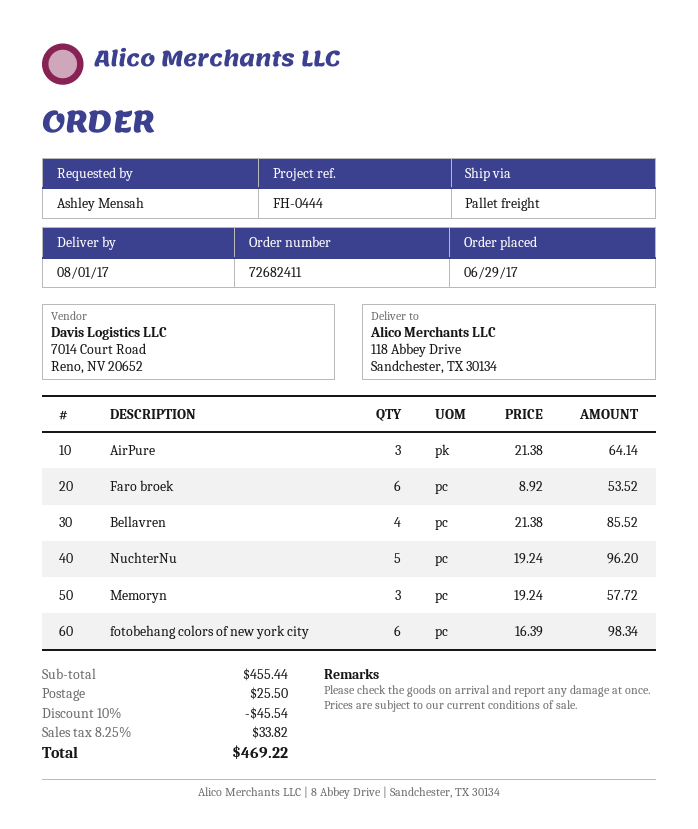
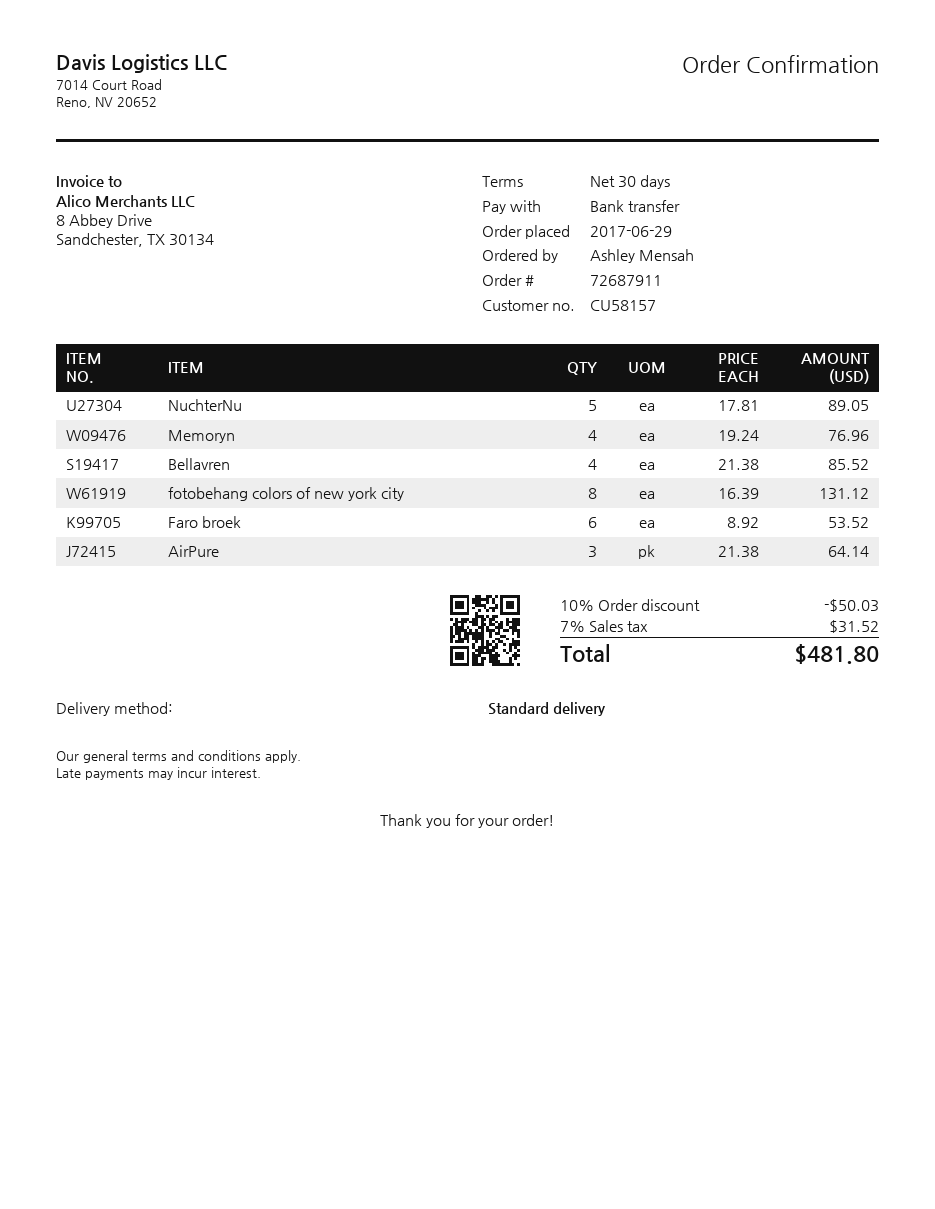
order number: 72682411 -> 72687911
shipping method: pallet freight -> standard
NuchterNu: 5 x 19.24 = 96.20 -> 5 x 17.81 = 89.05
Memoryn: 3 x 19.24 = 57.72 -> 4 x 19.24 = 76.96
fotobehang colors of new york city: 6 x 16.39 = 98.34 -> 8 x 16.39 = 131.12
discount: 10% = 45.54 -> 10% = 50.03
shipping: 25.50 -> none
tax: 8.25% = 33.82 -> 7% = 31.52
total: 469.22 -> 481.80

